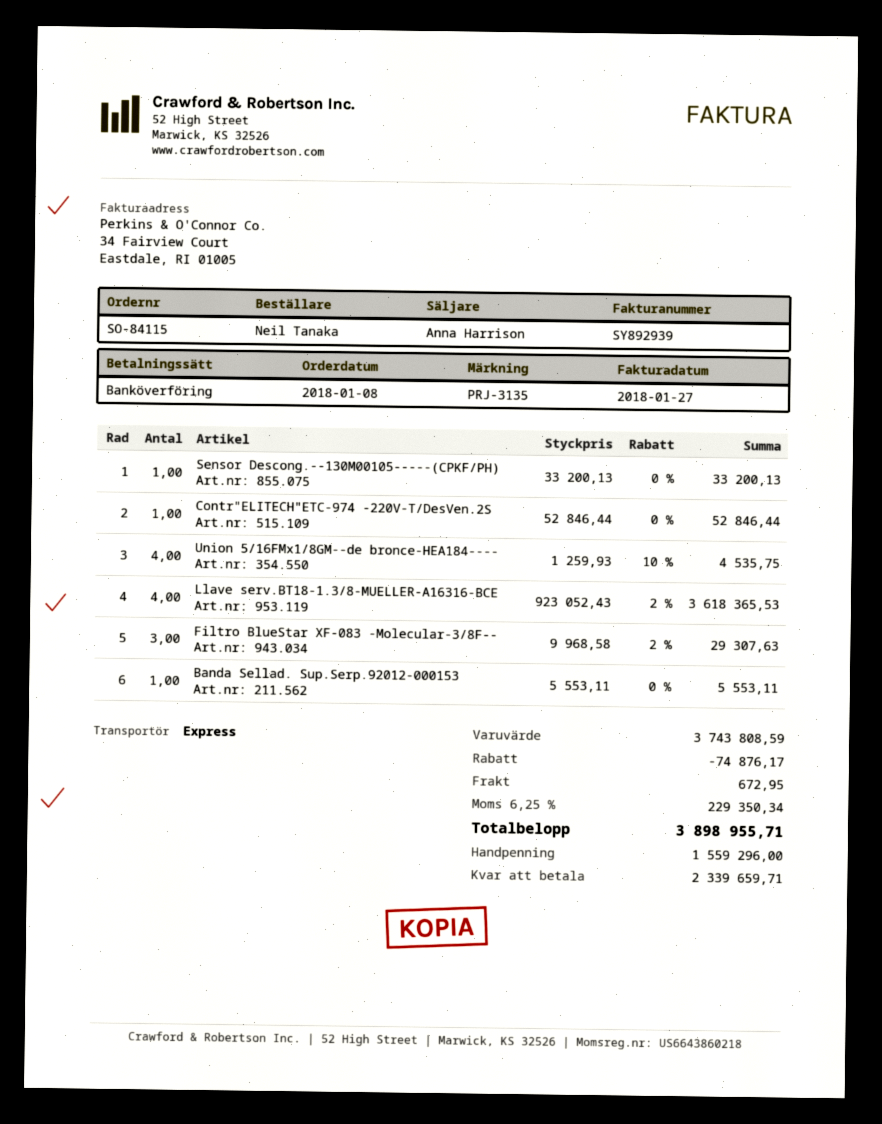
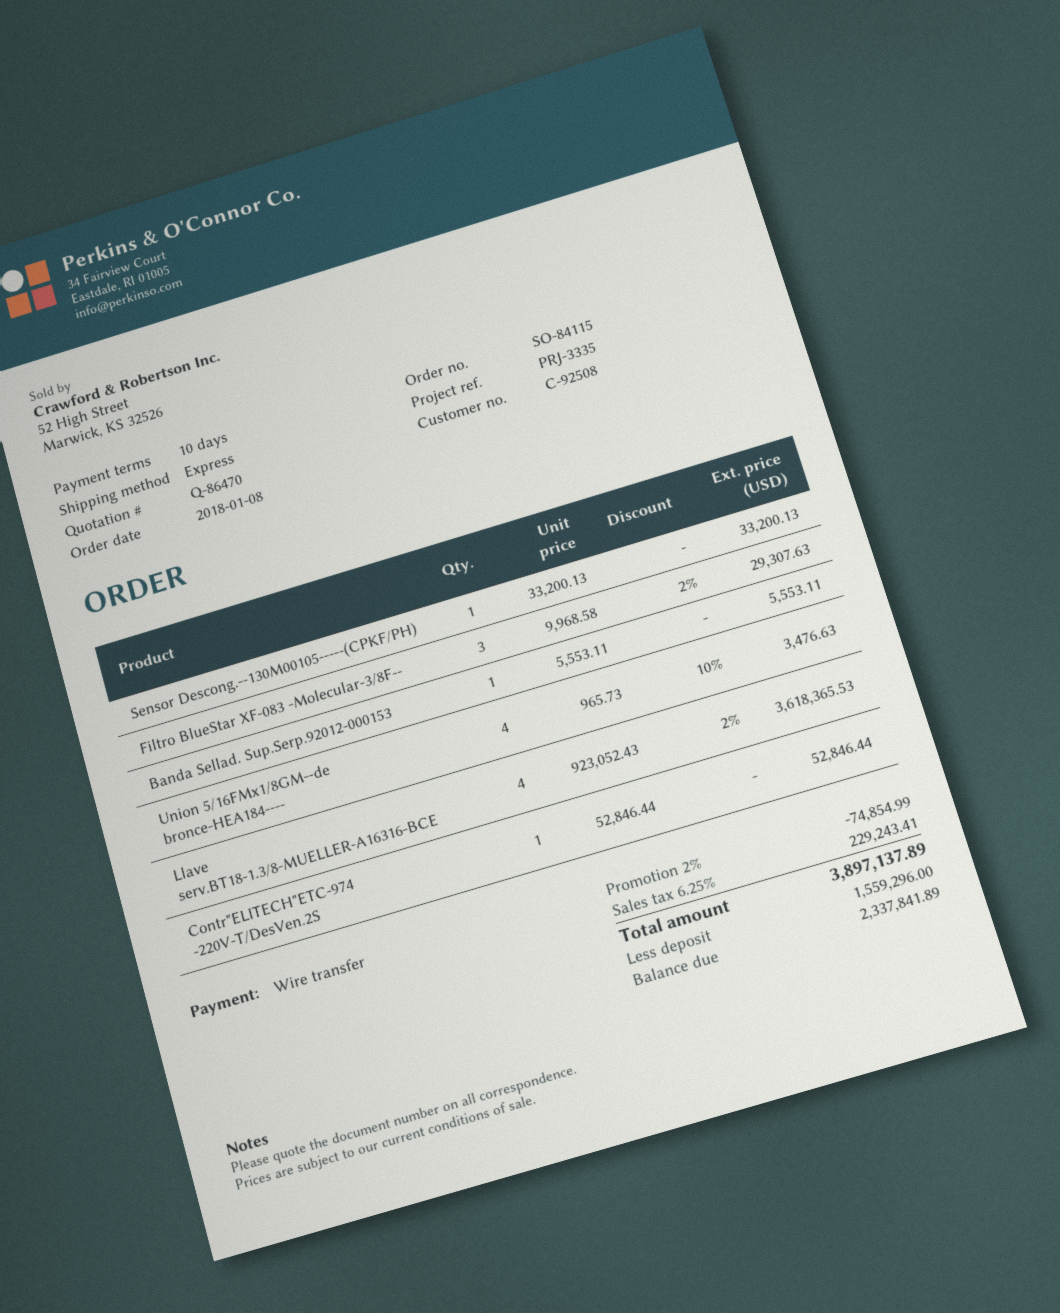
reference: PRJ-3135 -> PRJ-3335
Union 5/16FMx1/8GM--de bronce-HEA184----: 4 x 1259.93 - 10% = 4535.75 -> 4 x 965.73 - 10% = 3476.63
discount: 74876.17 -> 74854.99
shipping: 672.95 -> none
tax: 6.25% = 229350.34 -> 6.25% = 229243.41
total: 3898955.71 -> 3897137.89
balance: 2339659.71 -> 2337841.89

